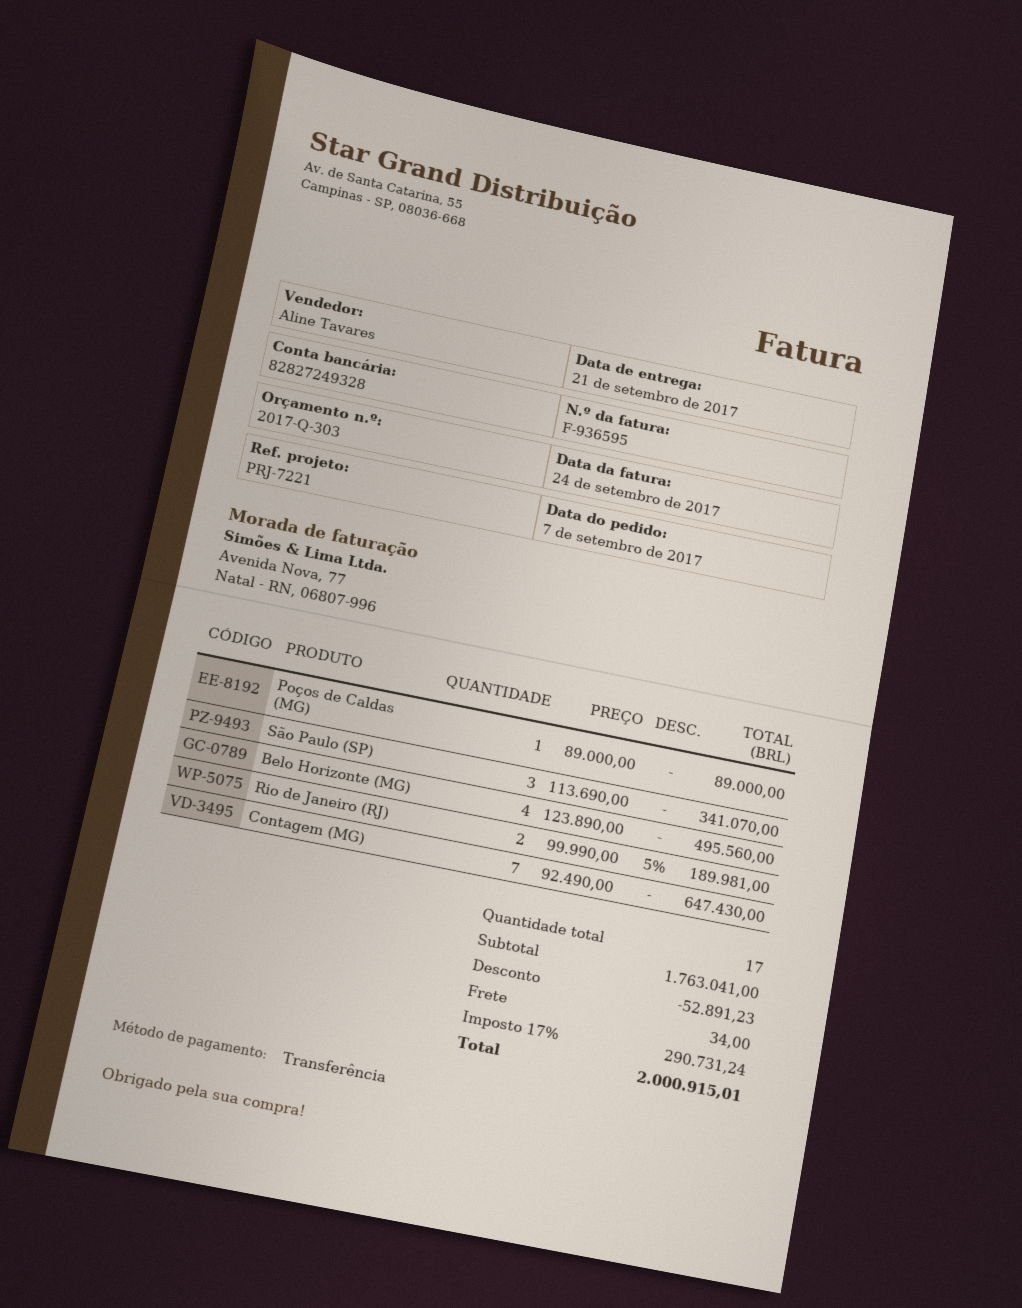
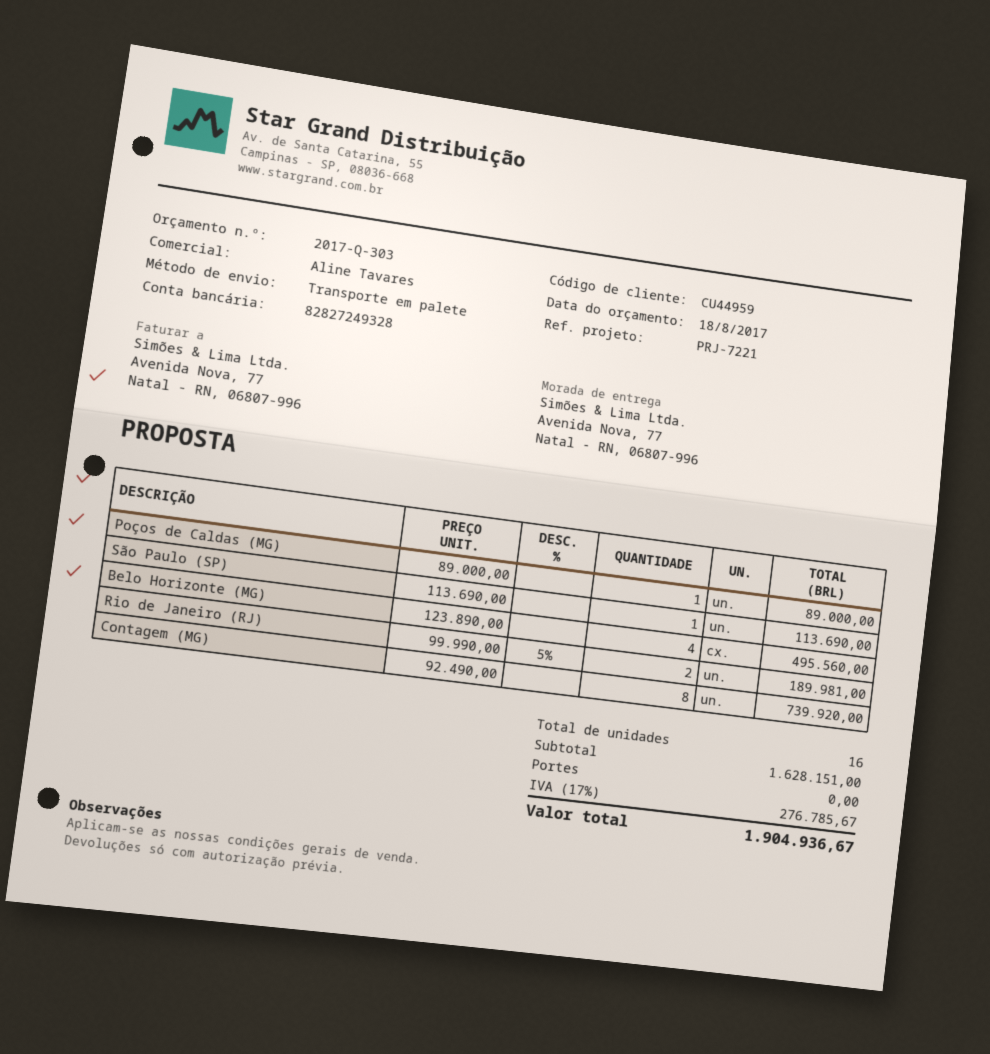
São Paulo (SP): 3 x 113690.00 = 341070.00 -> 1 x 113690.00 = 113690.00
Contagem (MG): 7 x 92490.00 = 647430.00 -> 8 x 92490.00 = 739920.00
total quantity: 17 -> 16
subtotal: 1763041.00 -> 1628151.00
discount: 52891.23 -> none
shipping: 34.00 -> 0.00
tax: 17% = 290731.24 -> 17% = 276785.67
total: 2000915.01 -> 1904936.67

